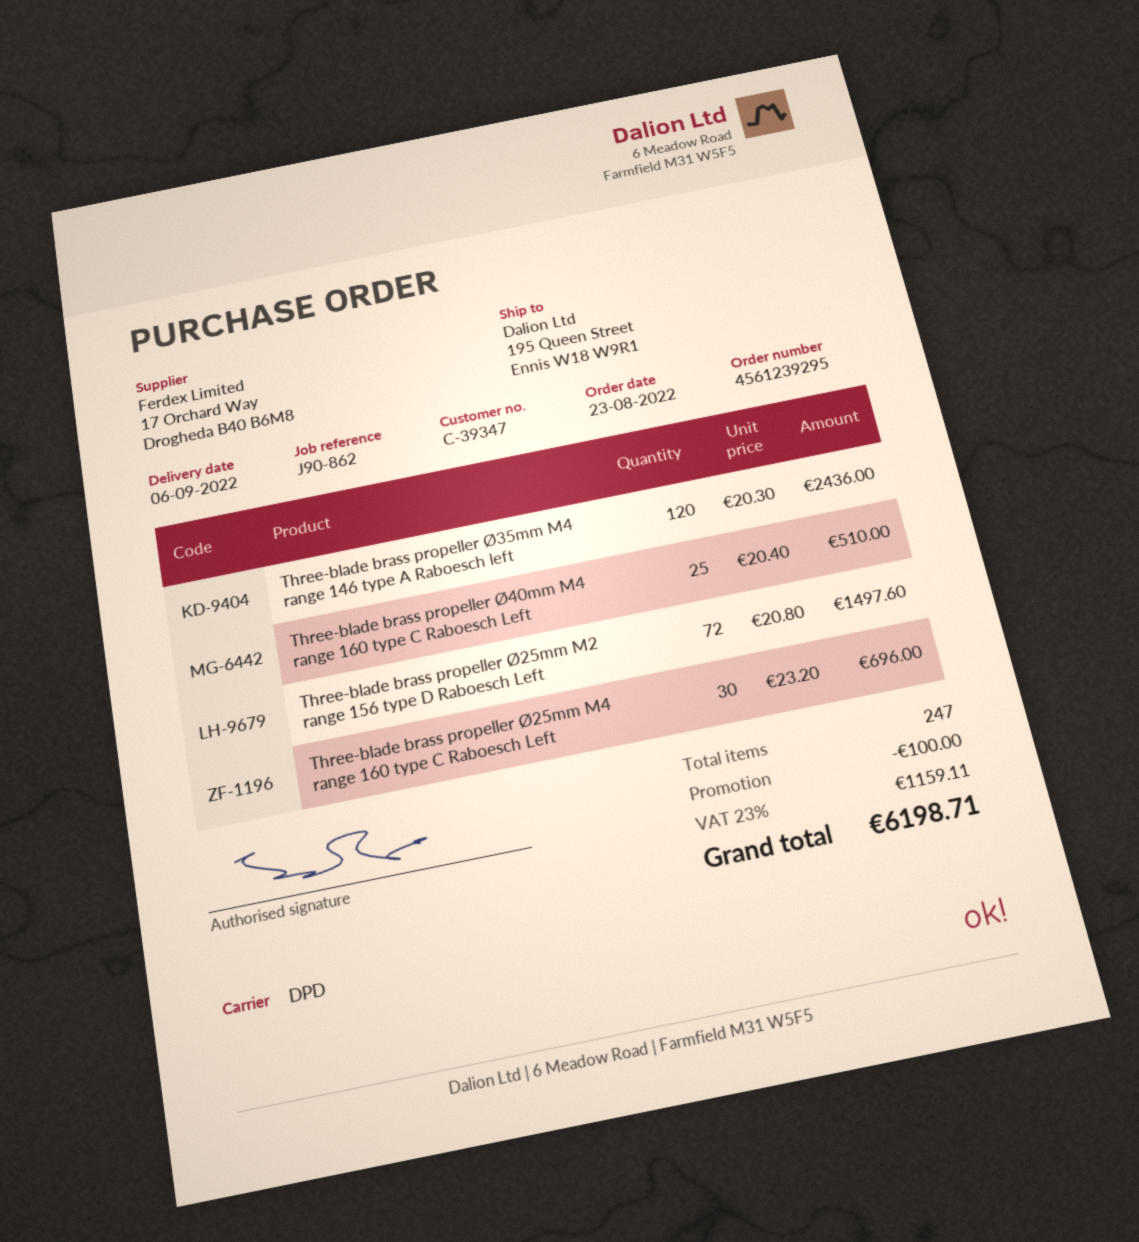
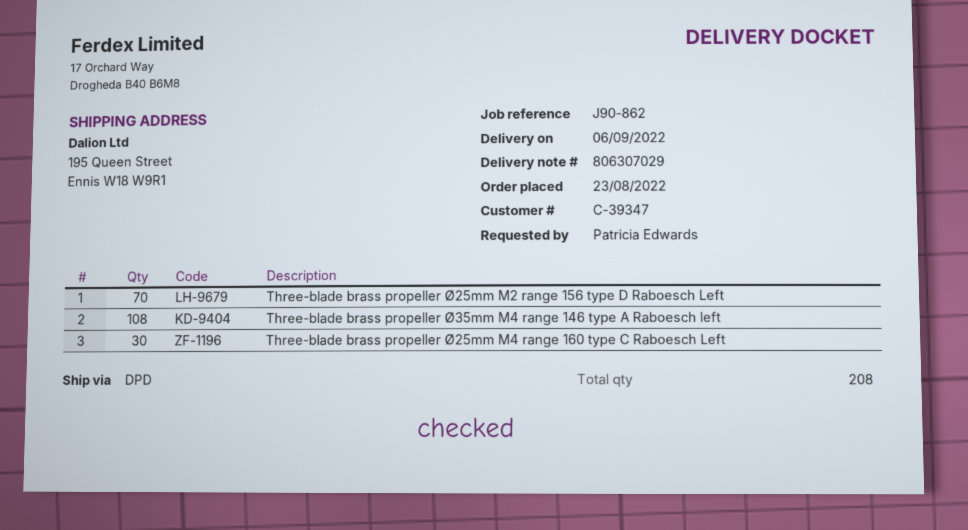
Three-blade brass propeller Ø35mm M4 range 146 type A Raboesch left: 120 -> 108
Three-blade brass propeller Ø40mm M4 range 160 type C Raboesch Left: 25 -> none
Three-blade brass propeller Ø25mm M2 range 156 type D Raboesch Left: 72 -> 70
total quantity: 247 -> 208

